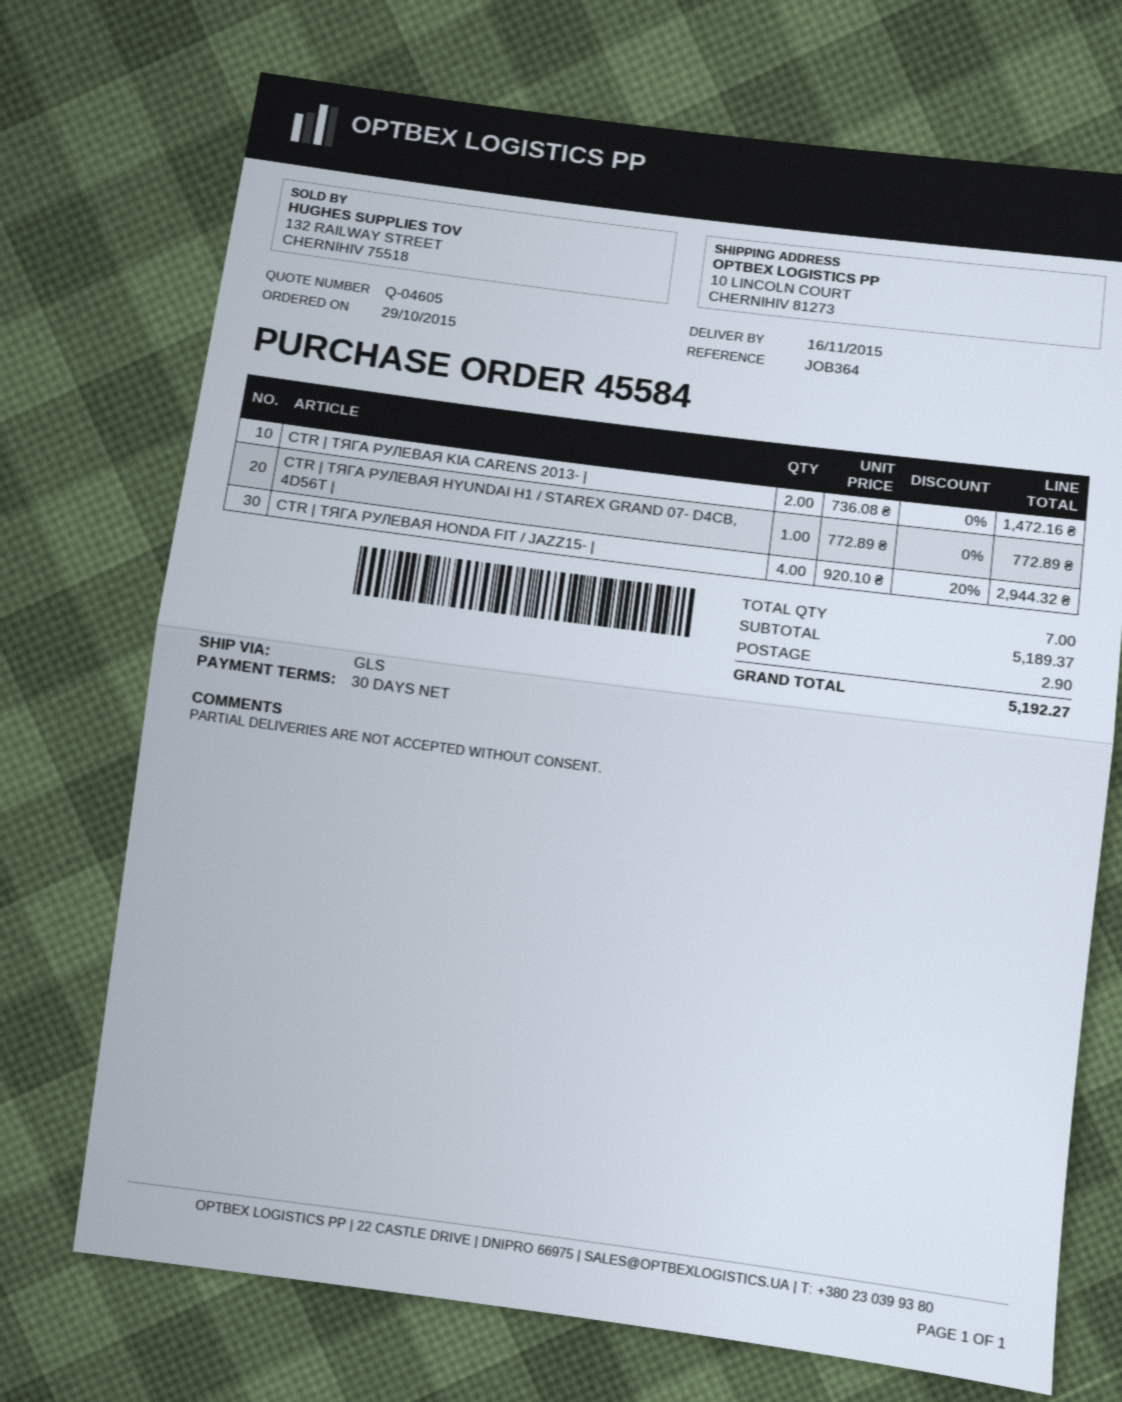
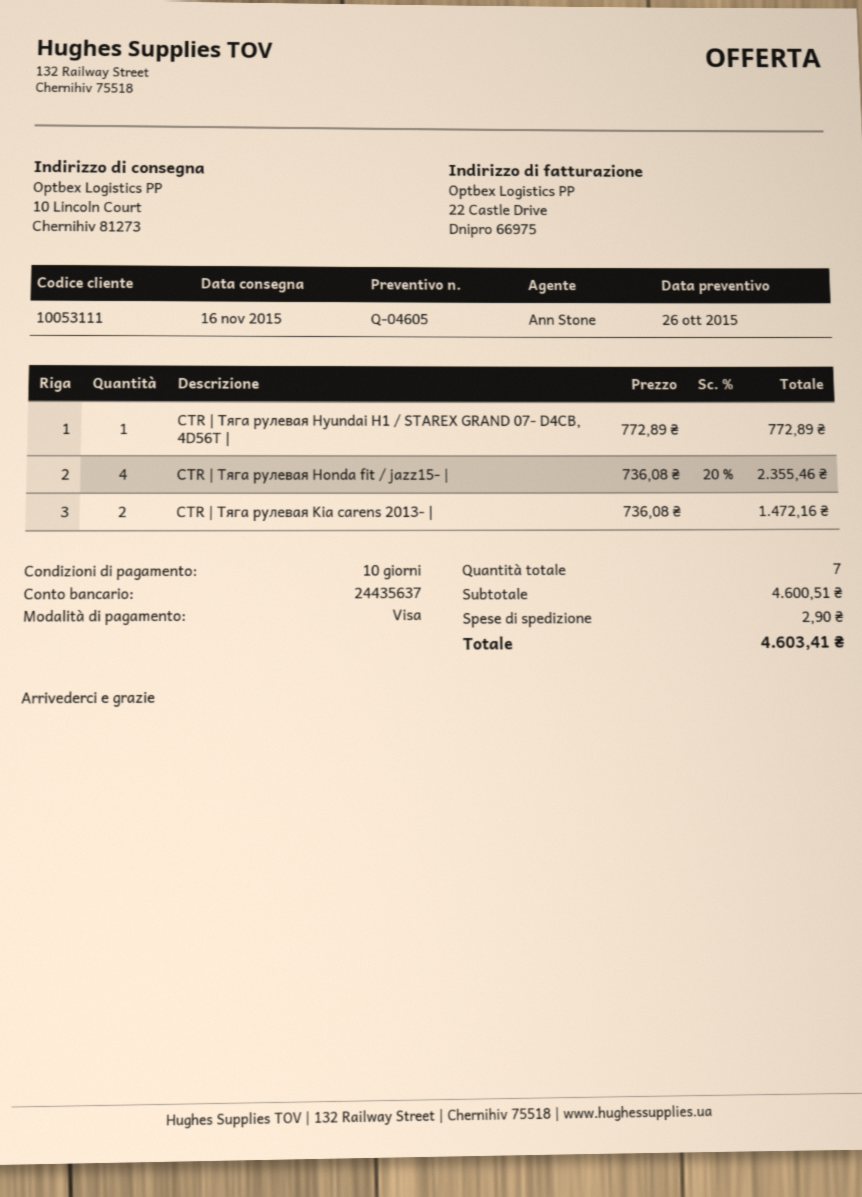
payment terms: 30 days -> 10 days
CTR | ТЯГА РУЛЕВАЯ HONDA FIT / JAZZ15- |: 4 x 920.10 - 20% = 2944.32 -> 4 x 736.08 - 20% = 2355.46
subtotal: 5189.37 -> 4600.51
total: 5192.27 -> 4603.41

